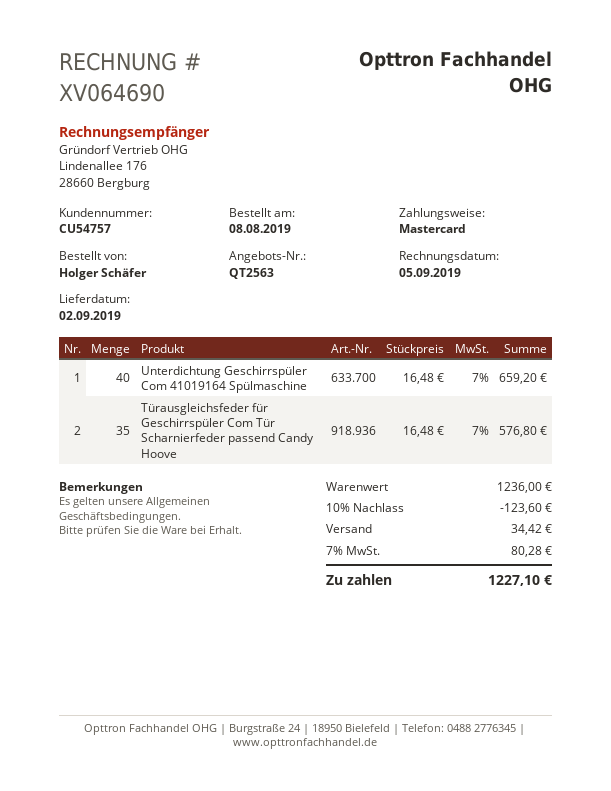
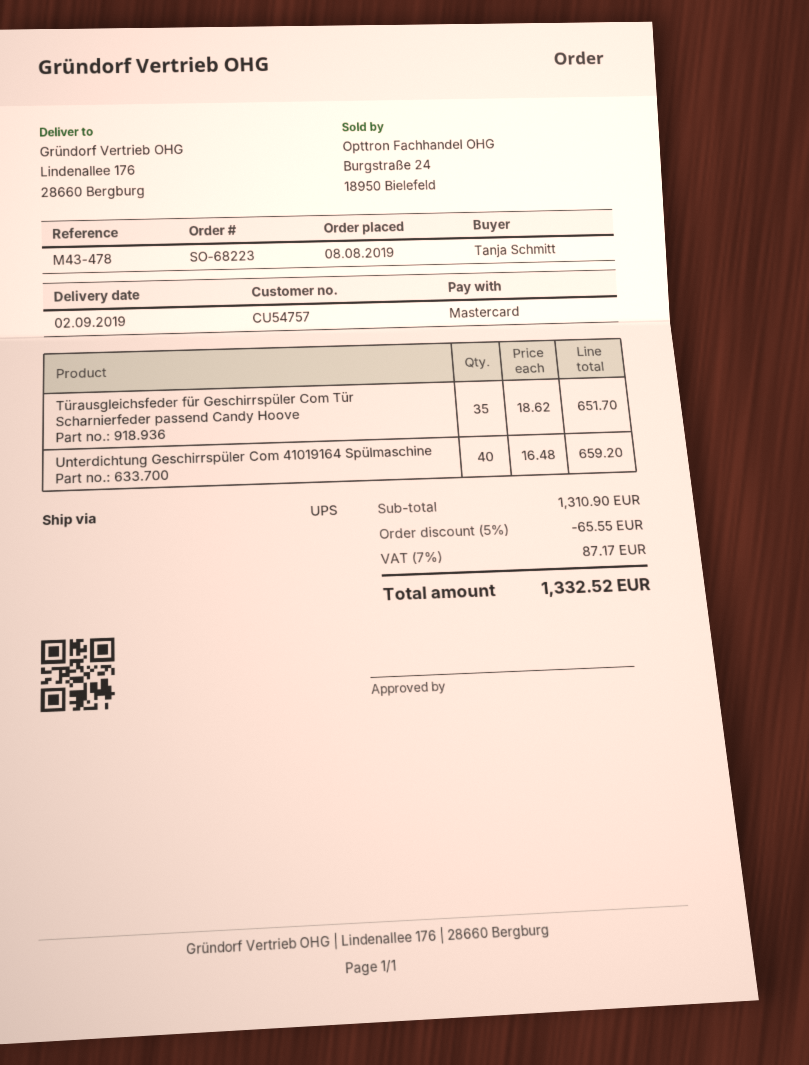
ordered by: Holger Schäfer -> Tanja Schmitt
Türausgleichsfeder für Geschirrspüler Com Tür Scharnierfeder passend Candy Hoove: 35 x 16.48 = 576.80 -> 35 x 18.62 = 651.70
subtotal: 1236.00 -> 1310.90
discount: 10% = 123.60 -> 5% = 65.55
shipping: 34.42 -> none
tax: 7% = 80.28 -> 7% = 87.17
total: 1227.10 -> 1332.52

